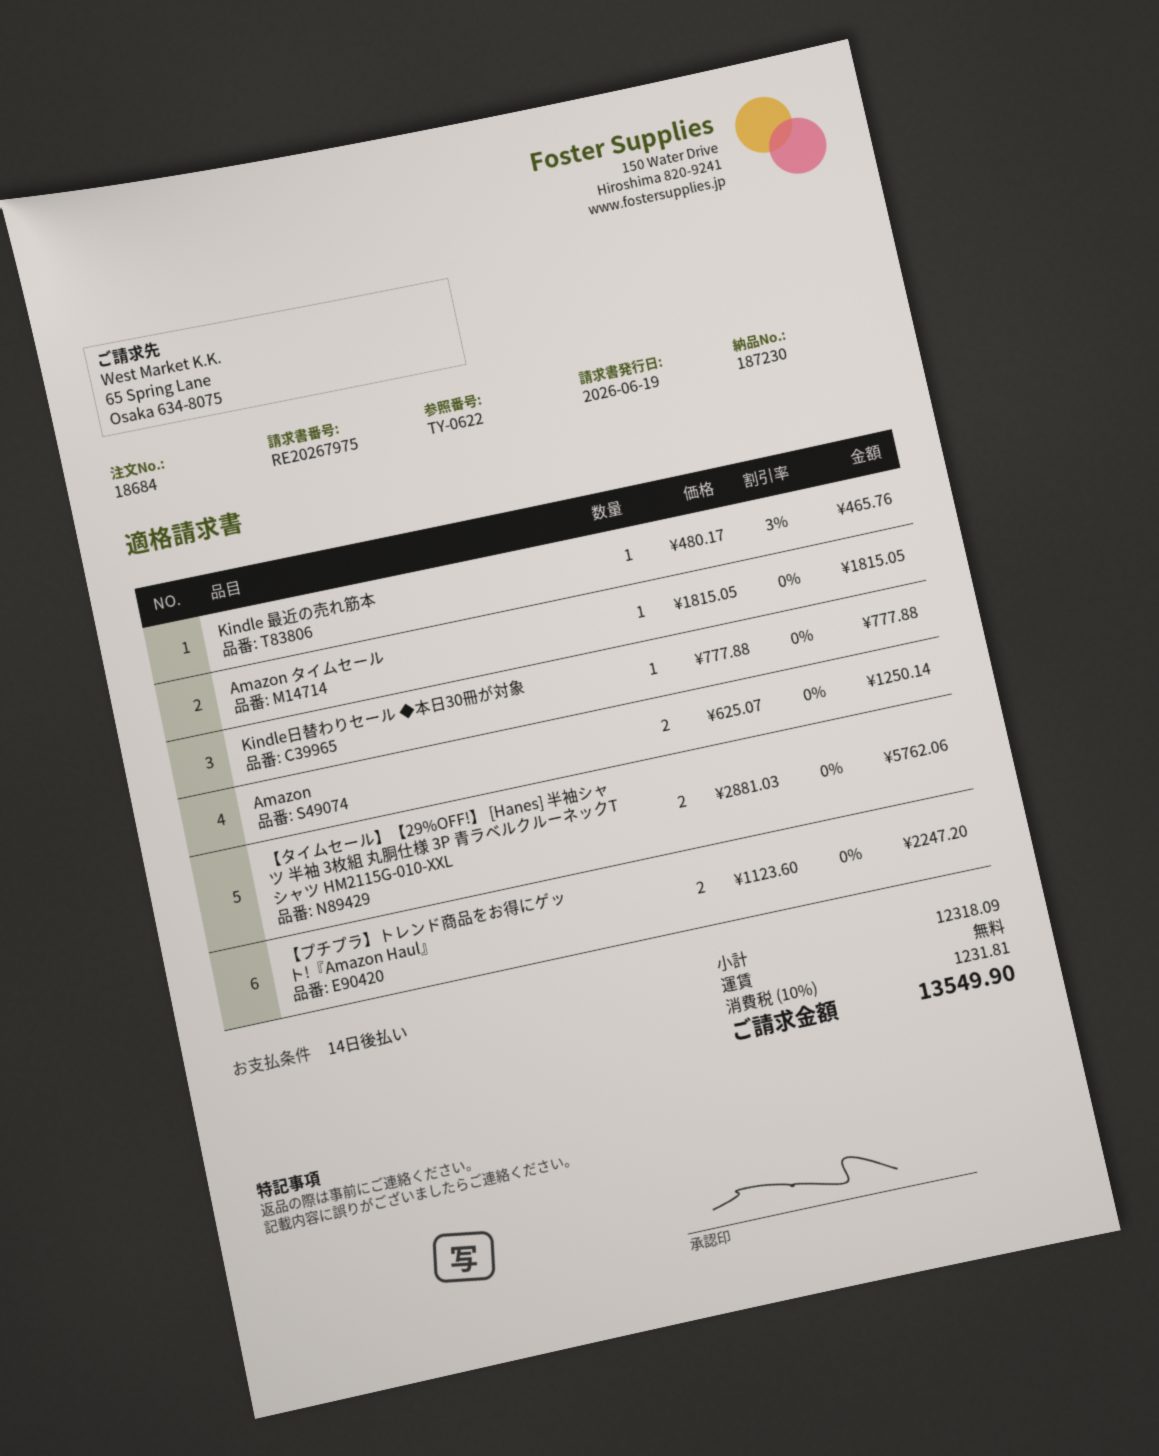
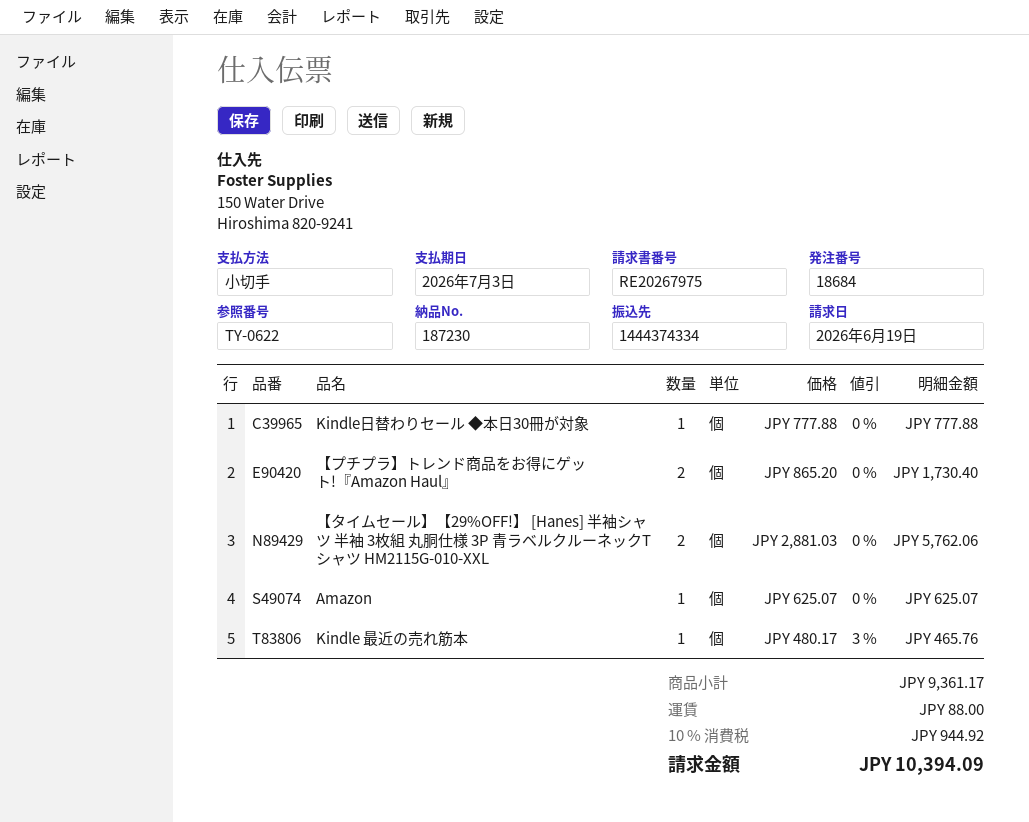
Amazon タイムセール: 1 x 1815.05 = 1815.05 -> none
Amazon: 2 x 625.07 = 1250.14 -> 1 x 625.07 = 625.07
【プチプラ】トレンド商品をお得にゲット!『Amazon Haul』: 2 x 1123.60 = 2247.20 -> 2 x 865.20 = 1730.40
subtotal: 12318.09 -> 9361.17
shipping: 0.00 -> 88.00
tax: 10% = 1231.81 -> 10% = 944.92
total: 13549.90 -> 10394.09

